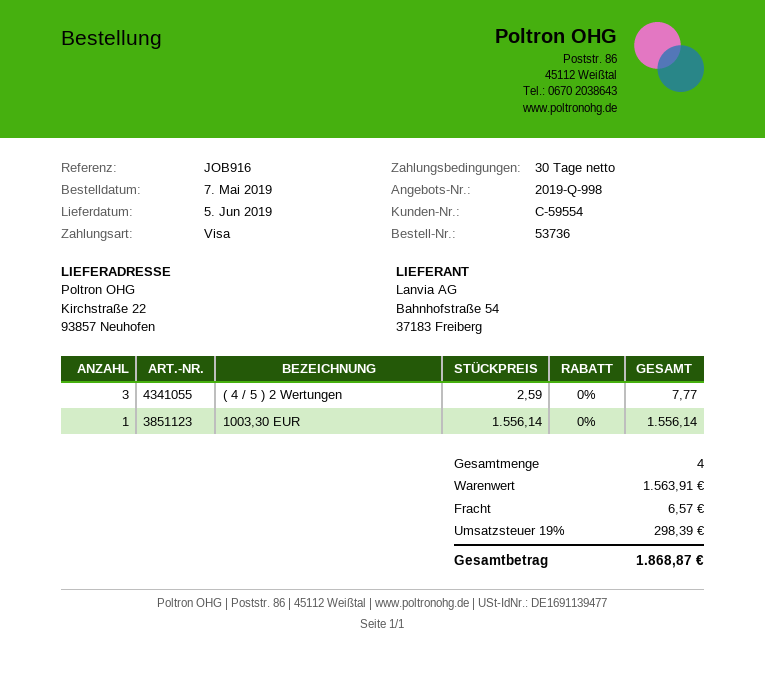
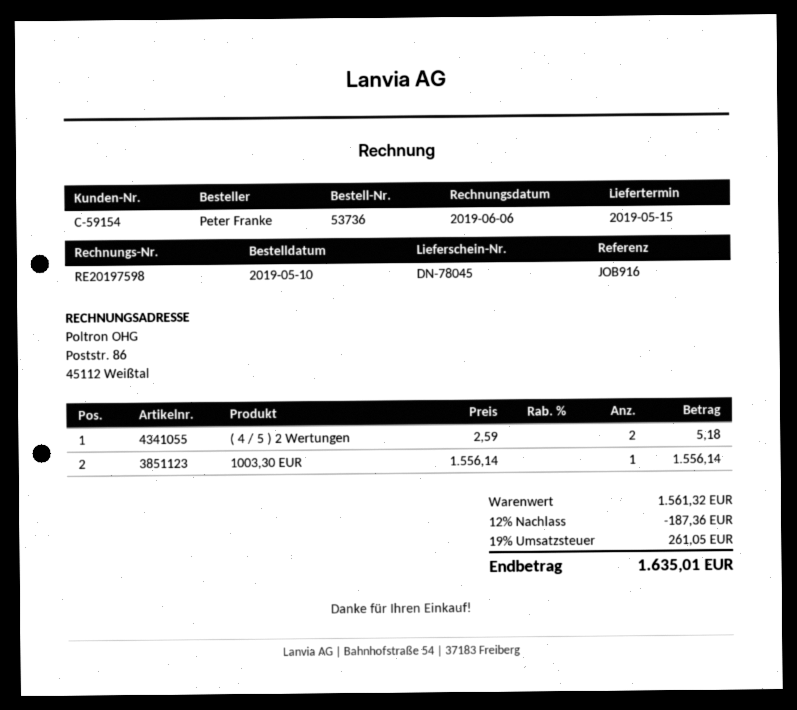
order date: 2019-05-07 -> 2019-05-10
delivery date: 2019-06-05 -> 2019-05-15
customer number: C-59554 -> C-59154
( 4 / 5 ) 2 Wertungen: 3 x 2.59 = 7.77 -> 2 x 2.59 = 5.18
subtotal: 1563.91 -> 1561.32
discount: none -> 12% = 187.36
shipping: 6.57 -> none
tax: 19% = 298.39 -> 19% = 261.05
total: 1868.87 -> 1635.01

